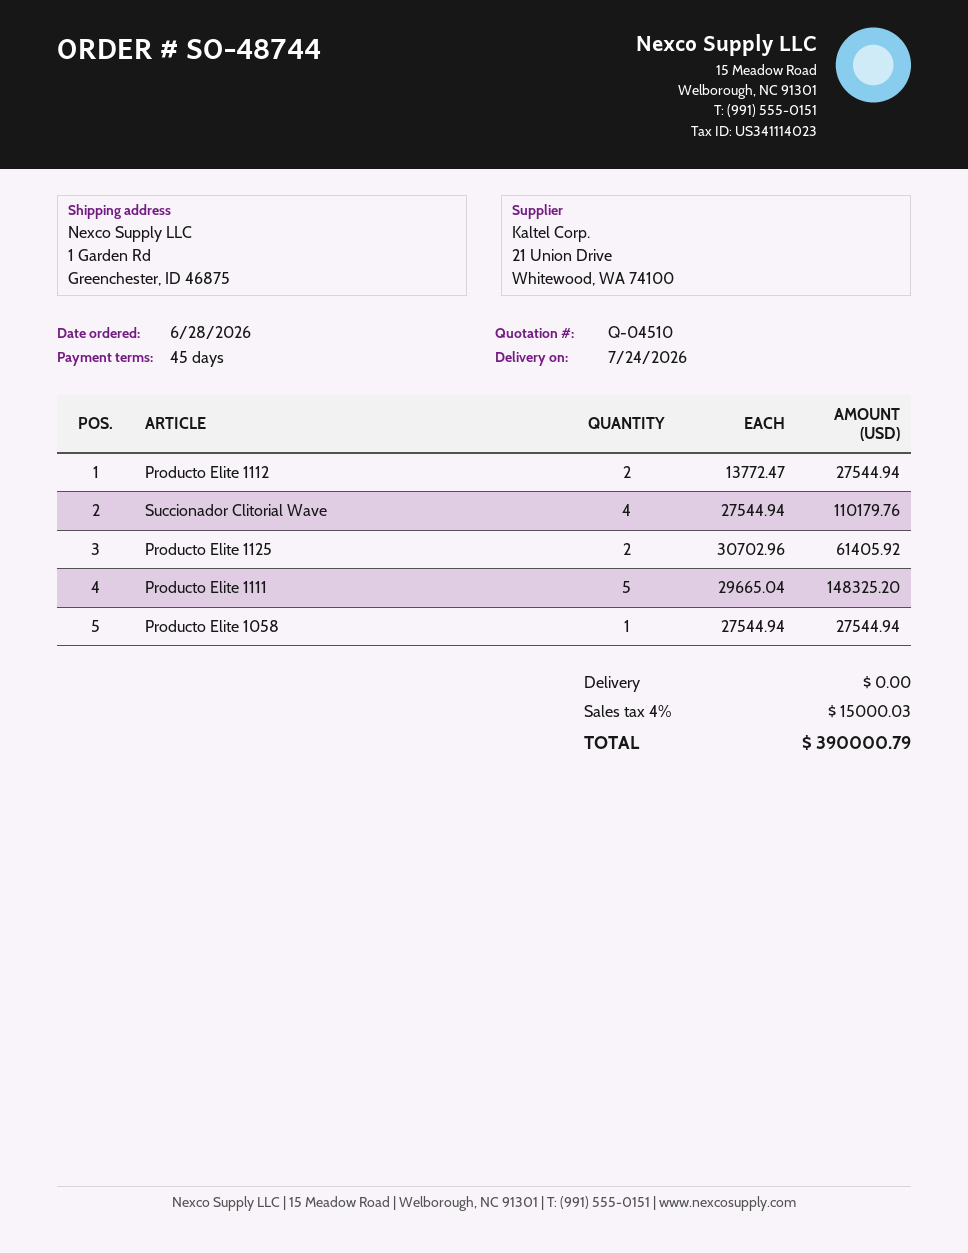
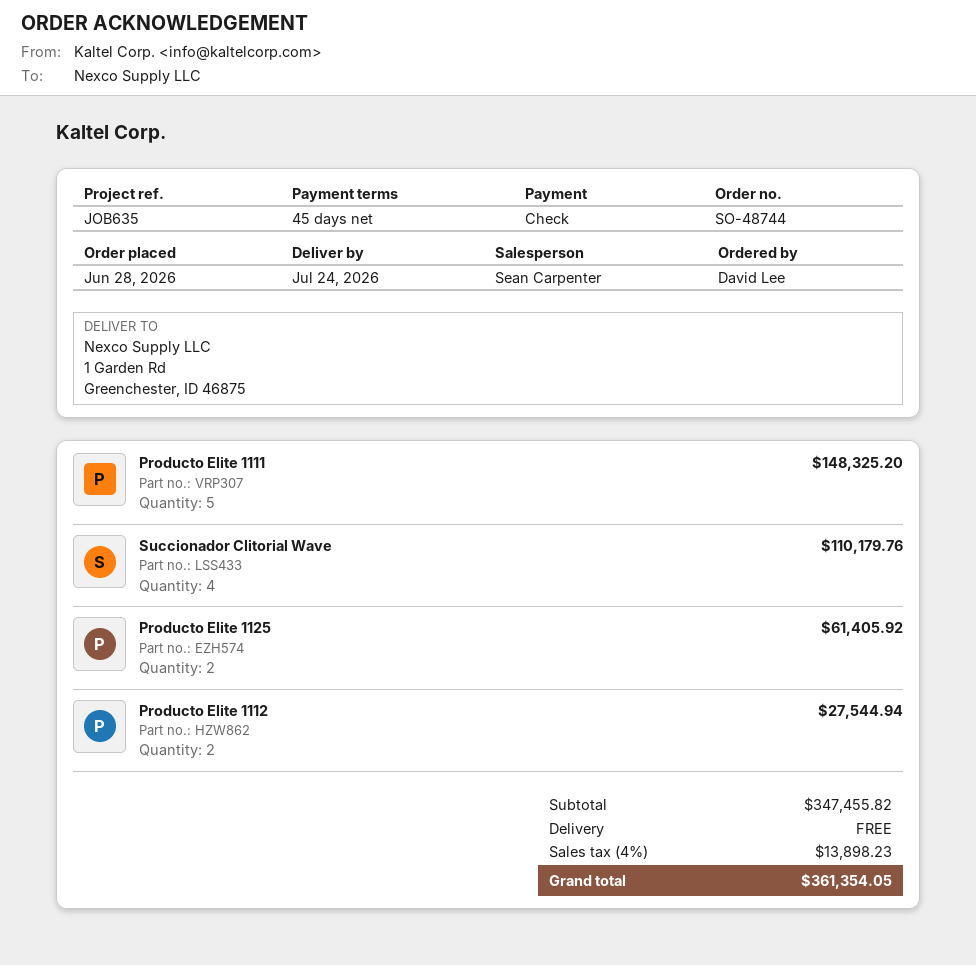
Producto Elite 1058: 1 for 27544.94 -> none
tax: 4% = 15000.03 -> 4% = 13898.23
total: 390000.79 -> 361354.05

